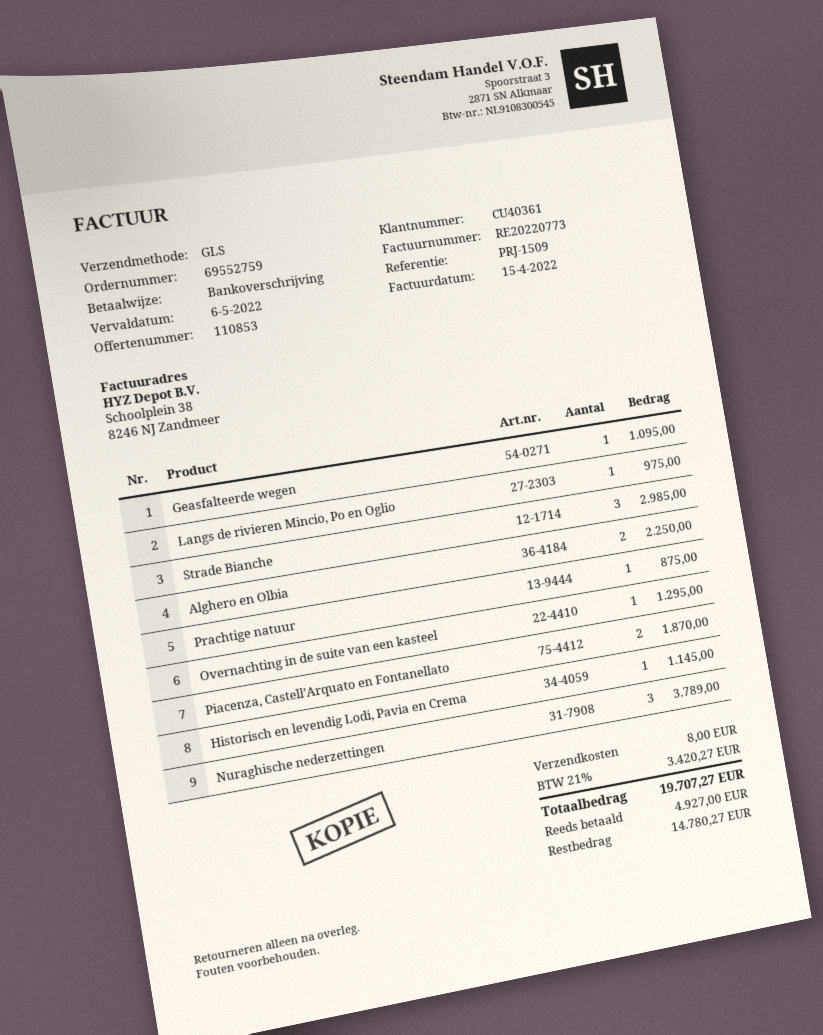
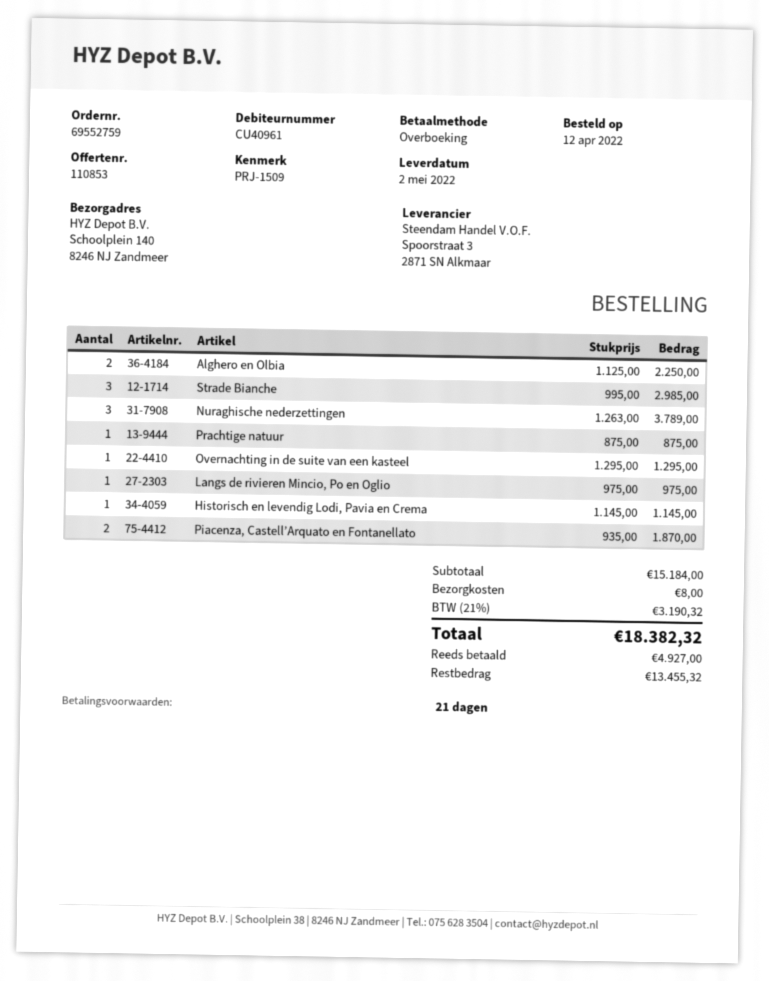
customer number: CU40361 -> CU40961
Geasfalteerde wegen: 1 for 1095.00 -> none
tax: 21% = 3420.27 -> 21% = 3190.32
total: 19707.27 -> 18382.32
balance: 14780.27 -> 13455.32

